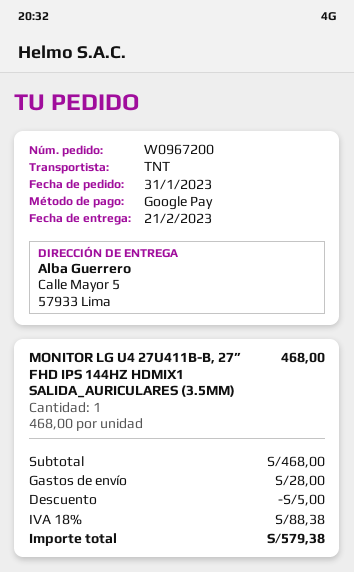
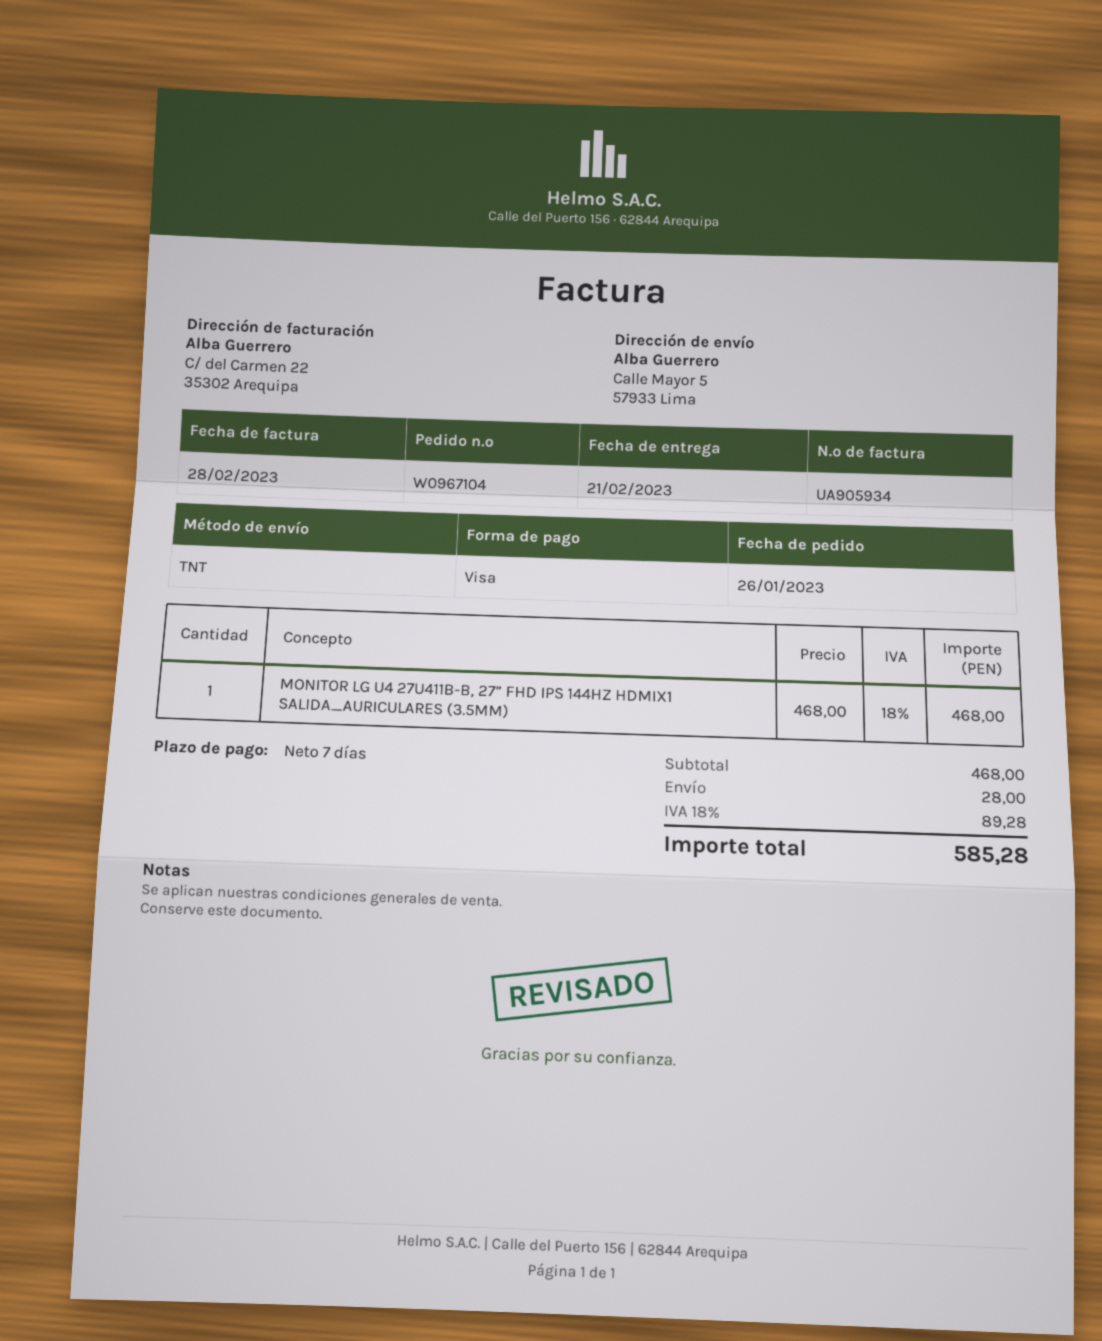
order number: W0967200 -> W0967104
order date: 2023-01-31 -> 2023-01-26
payment method: Google Pay -> Visa
discount: 5.00 -> none
tax: 18% = 88.38 -> 18% = 89.28
total: 579.38 -> 585.28

